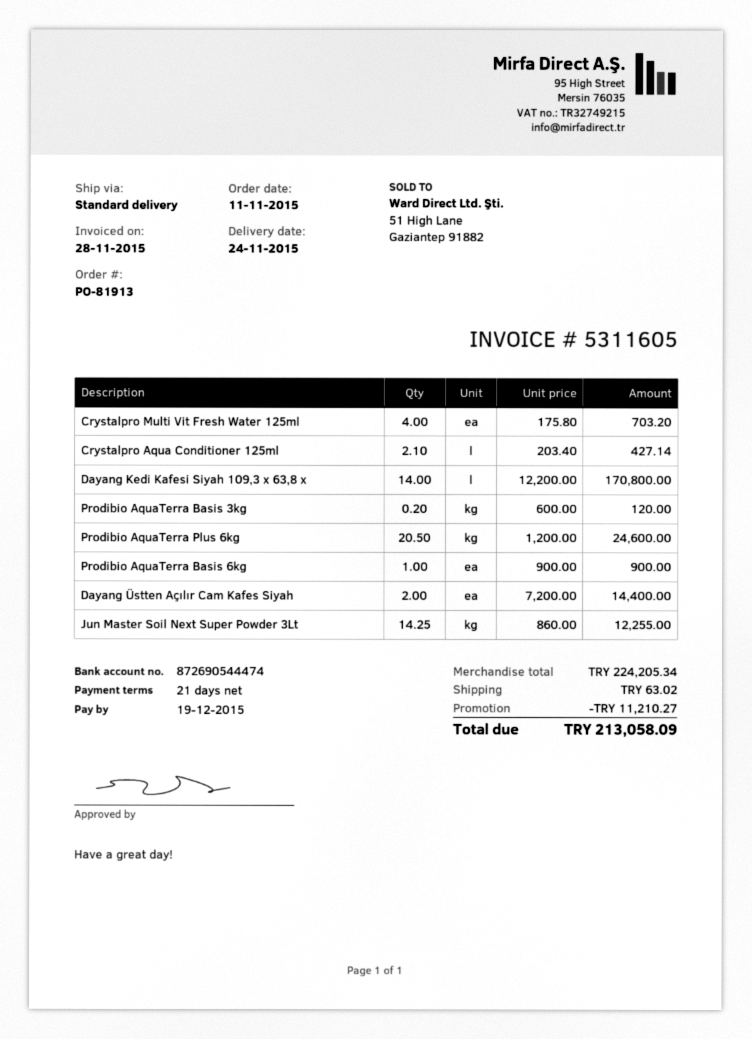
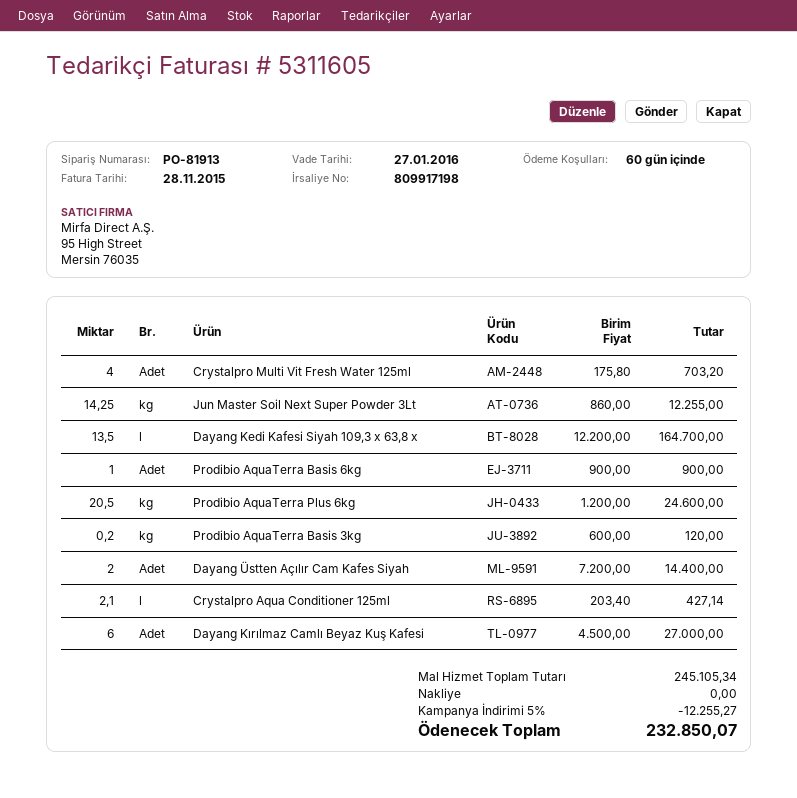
payment terms: 21 days -> 60 days
due date: 2015-12-19 -> 2016-01-27
Dayang Kedi Kafesi Siyah 109,3 x 63,8 x: 14 x 12200.00 = 170800.00 -> 13.5 x 12200.00 = 164700.00
Dayang Kırılmaz Camlı Beyaz Kuş Kafesi: none -> 6 x 4500.00 = 27000.00
subtotal: 224205.34 -> 245105.34
discount: 11210.27 -> 12255.27
shipping: 63.02 -> 0.00
total: 213058.09 -> 232850.07

